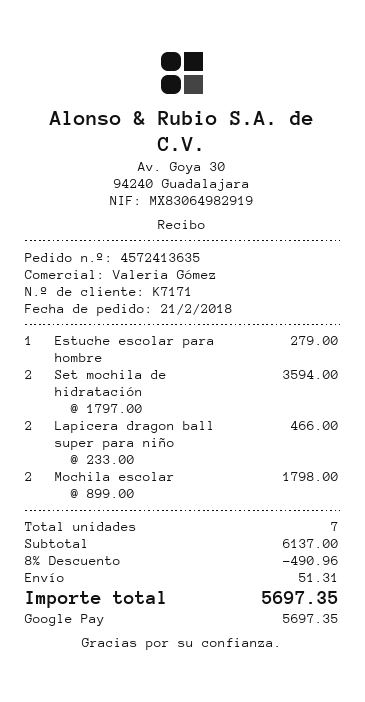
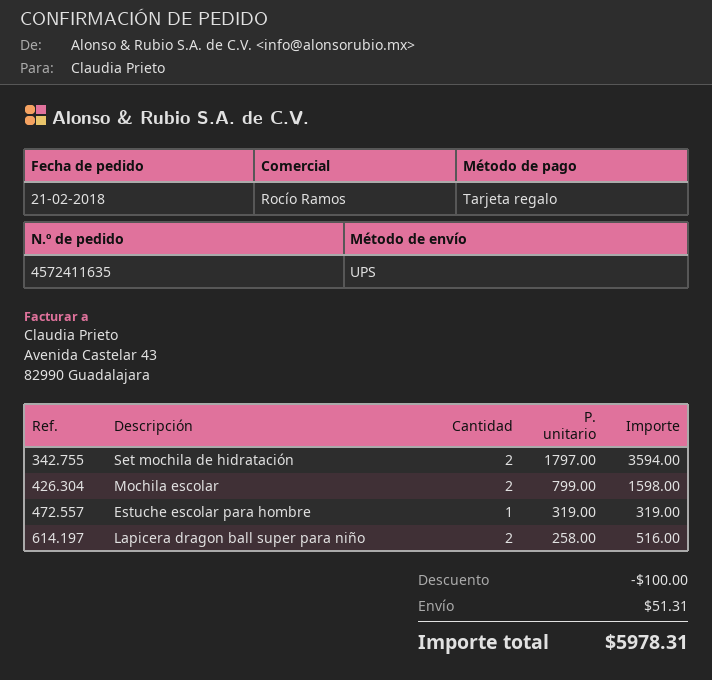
order number: 4572413635 -> 4572411635
sales rep: Valeria Gómez -> Rocío Ramos
payment method: Google Pay -> gift card
Estuche escolar para hombre: 1 x 279.00 = 279.00 -> 1 x 319.00 = 319.00
Lapicera dragon ball super para niño: 2 x 233.00 = 466.00 -> 2 x 258.00 = 516.00
Mochila escolar: 2 x 899.00 = 1798.00 -> 2 x 799.00 = 1598.00
discount: 490.96 -> 100.00
total: 5697.35 -> 5978.31

